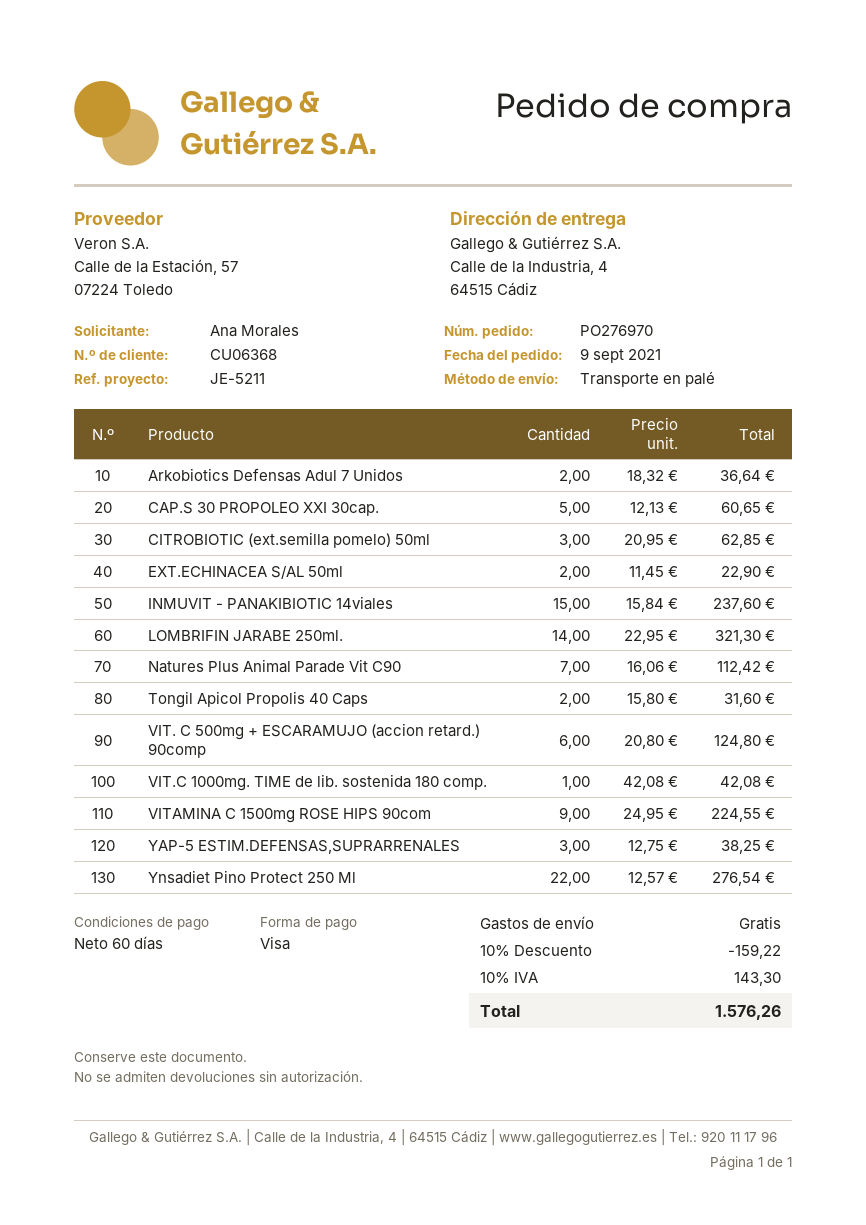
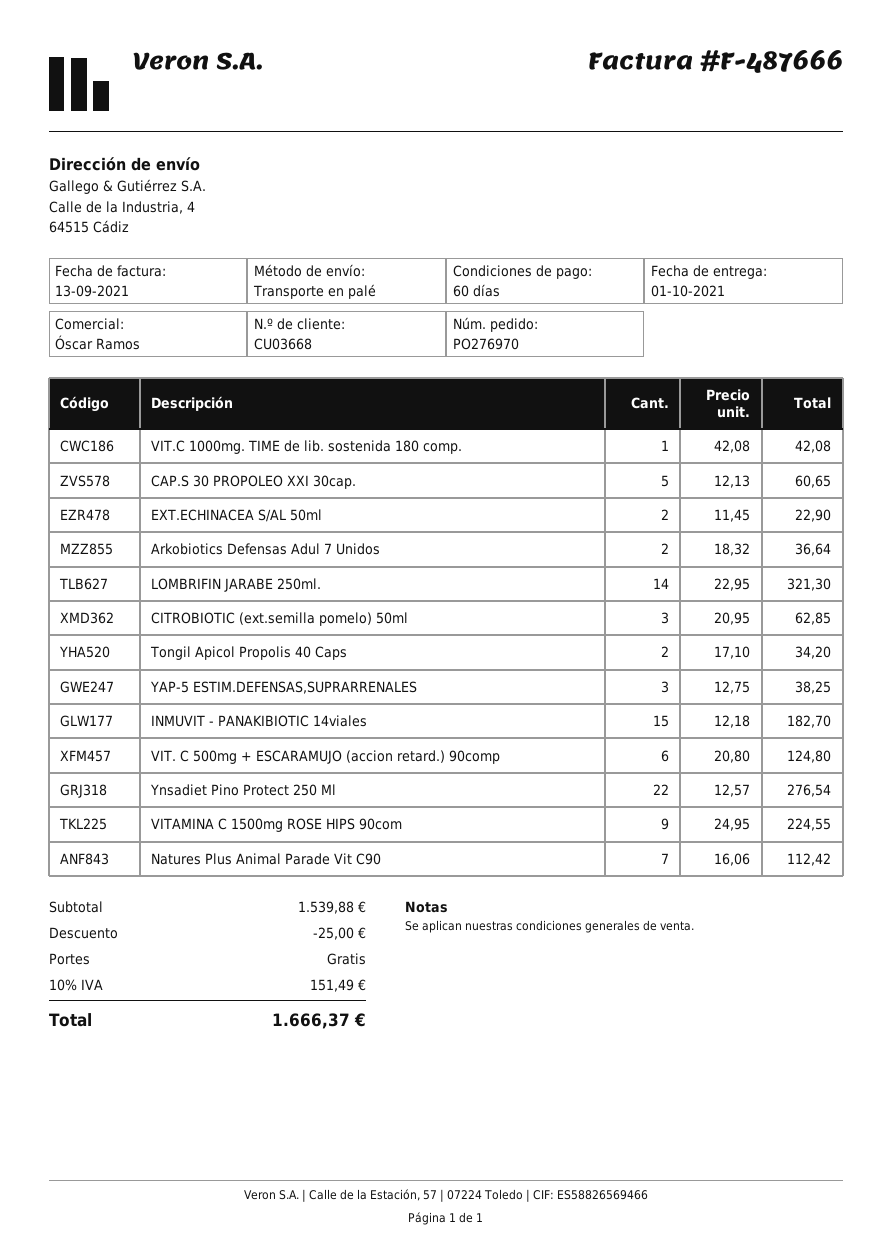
customer number: CU06368 -> CU03668
INMUVIT - PANAKIBIOTIC 14viales: 15 x 15.84 = 237.60 -> 15 x 12.18 = 182.70
Tongil Apicol Propolis 40 Caps: 2 x 15.80 = 31.60 -> 2 x 17.10 = 34.20
discount: 159.22 -> 25.00
tax: 10% = 143.30 -> 10% = 151.49
total: 1576.26 -> 1666.37

